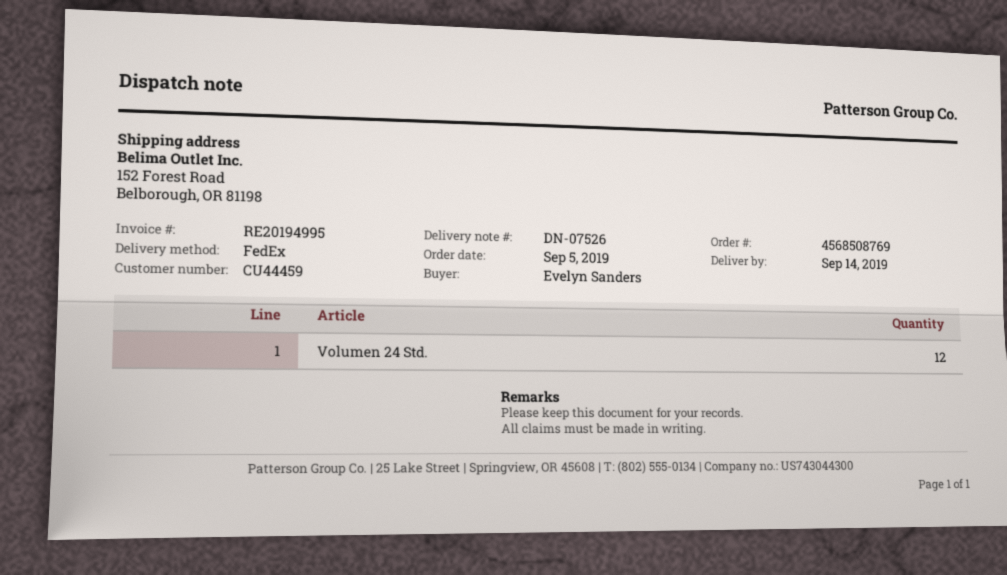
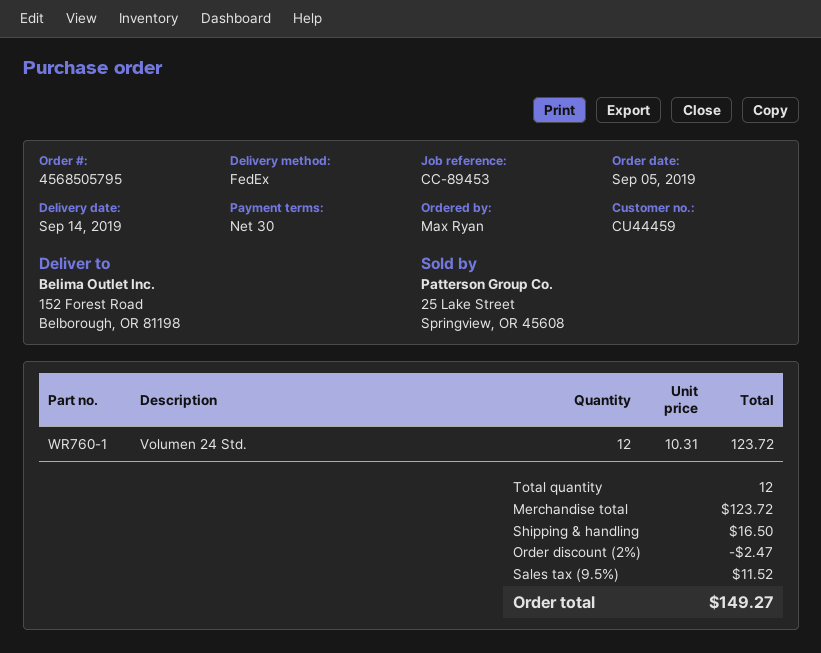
order number: 4568508769 -> 4568505795
ordered by: Evelyn Sanders -> Max Ryan

